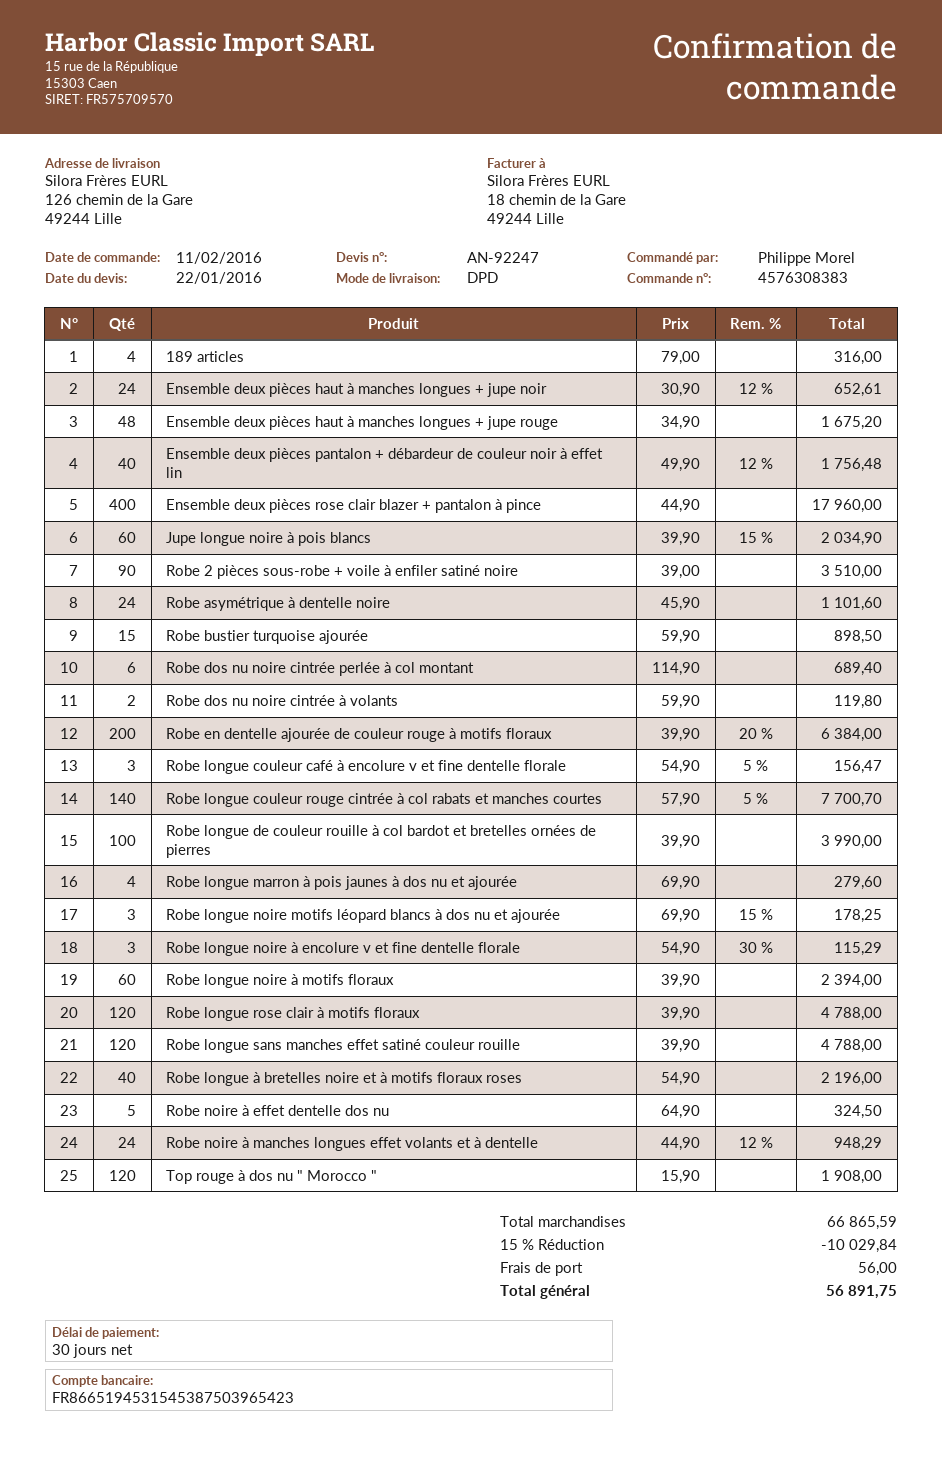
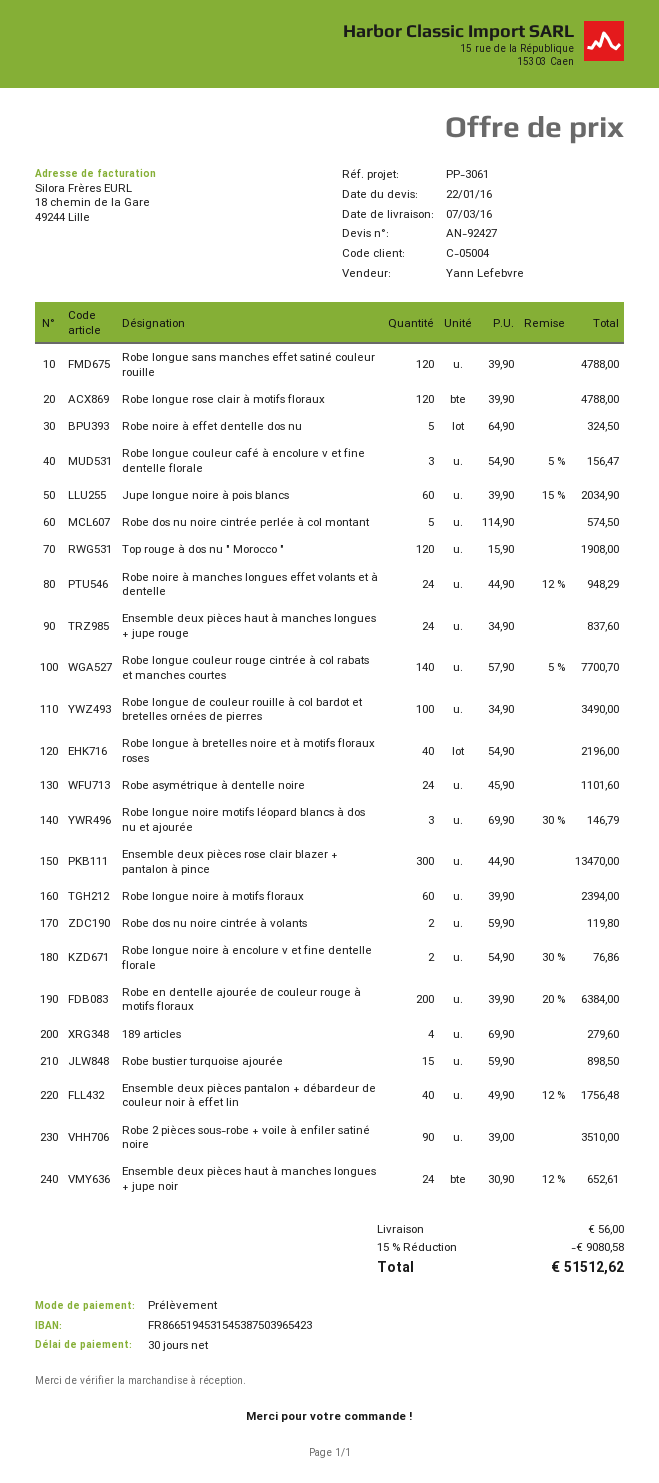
quote number: AN-92247 -> AN-92427
189 articles: 4 x 79.00 = 316.00 -> 4 x 69.90 = 279.60
Ensemble deux pièces haut à manches longues + jupe rouge: 48 x 34.90 = 1675.20 -> 24 x 34.90 = 837.60
Ensemble deux pièces rose clair blazer + pantalon à pince: 400 x 44.90 = 17960.00 -> 300 x 44.90 = 13470.00
Robe dos nu noire cintrée perlée à col montant: 6 x 114.90 = 689.40 -> 5 x 114.90 = 574.50
Robe longue de couleur rouille à col bardot et bretelles ornées de pierres: 100 x 39.90 = 3990.00 -> 100 x 34.90 = 3490.00
Robe longue marron à pois jaunes à dos nu et ajourée: 4 x 69.90 = 279.60 -> none
Robe longue noire motifs léopard blancs à dos nu et ajourée: 3 x 69.90 - 15% = 178.25 -> 3 x 69.90 - 30% = 146.79
Robe longue noire à encolure v et fine dentelle florale: 3 x 54.90 - 30% = 115.29 -> 2 x 54.90 - 30% = 76.86
discount: 15% = 10029.84 -> 15% = 9080.58
total: 56891.75 -> 51512.62

